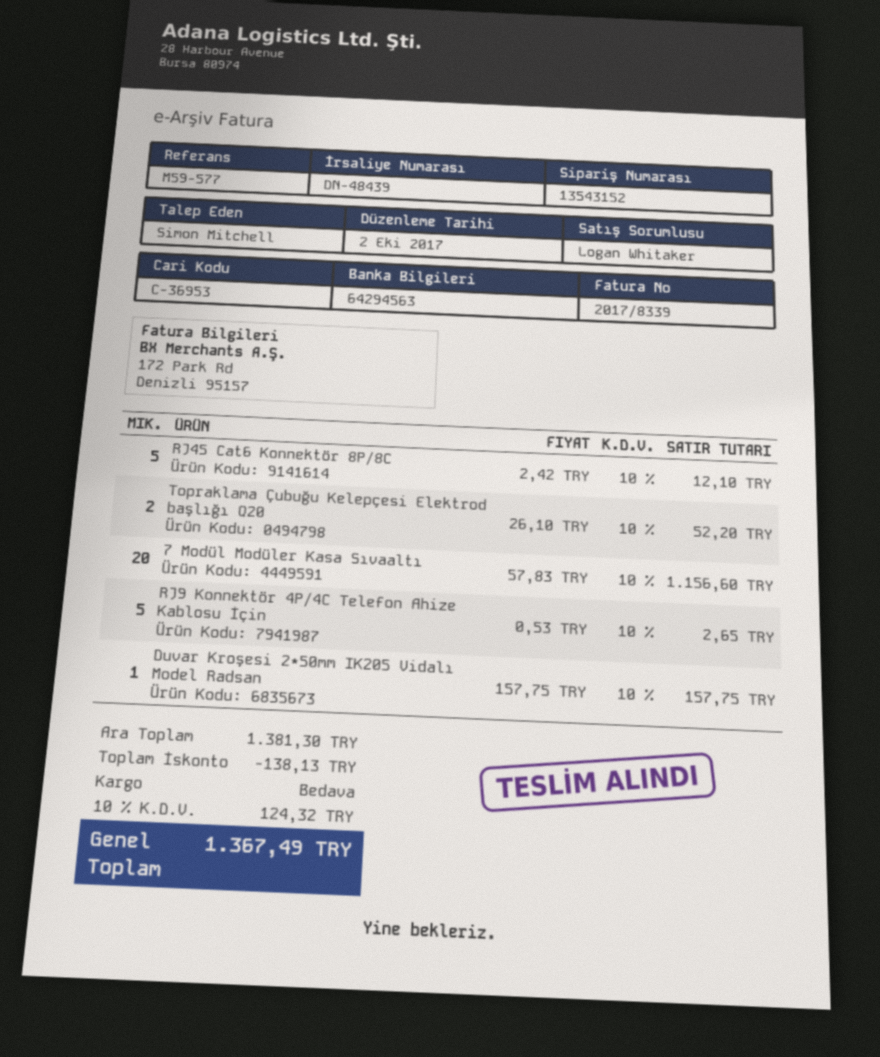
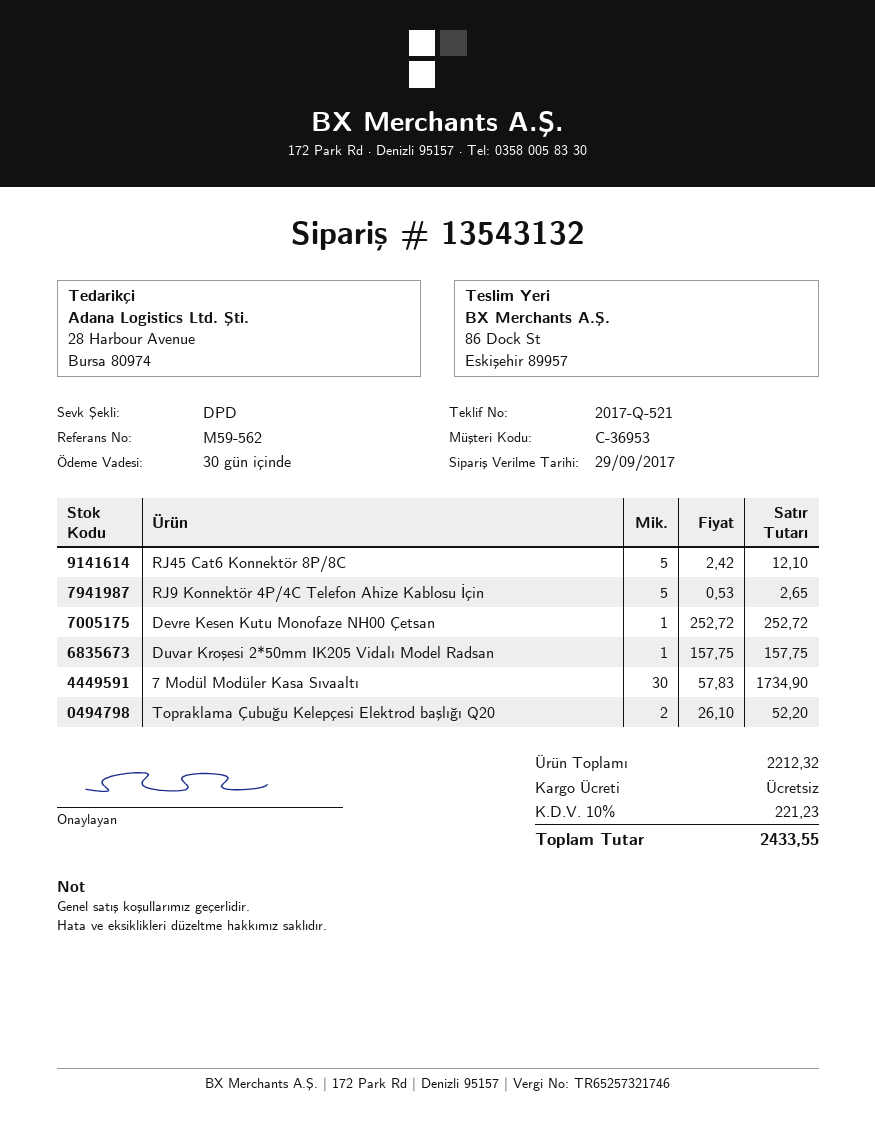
order number: 13543152 -> 13543132
reference: M59-577 -> M59-562
7 Modül Modüler Kasa Sıvaaltı: 20 x 57.83 = 1156.60 -> 30 x 57.83 = 1734.90
Devre Kesen Kutu Monofaze NH00 Çetsan: none -> 1 x 252.72 = 252.72
subtotal: 1381.30 -> 2212.32
discount: 138.13 -> none
tax: 10% = 124.32 -> 10% = 221.23
total: 1367.49 -> 2433.55

